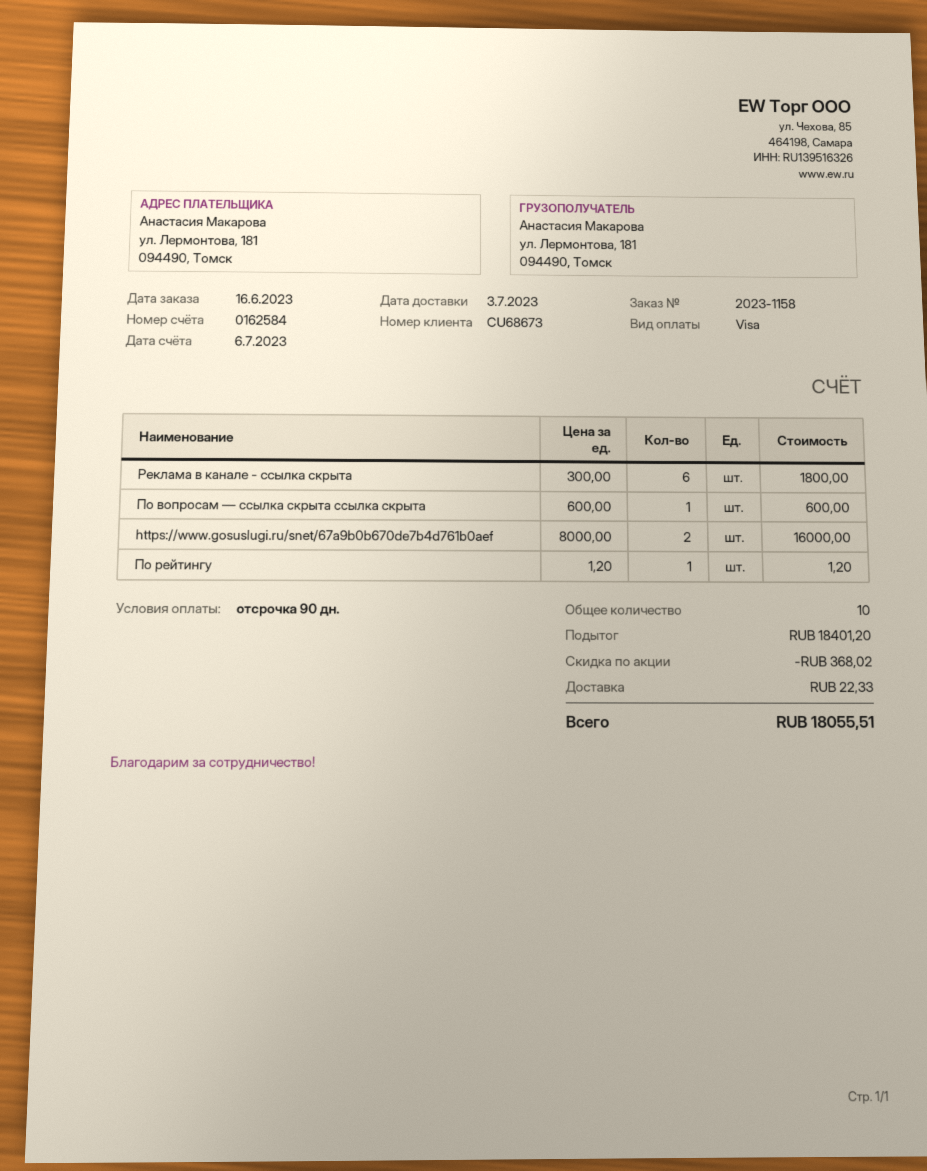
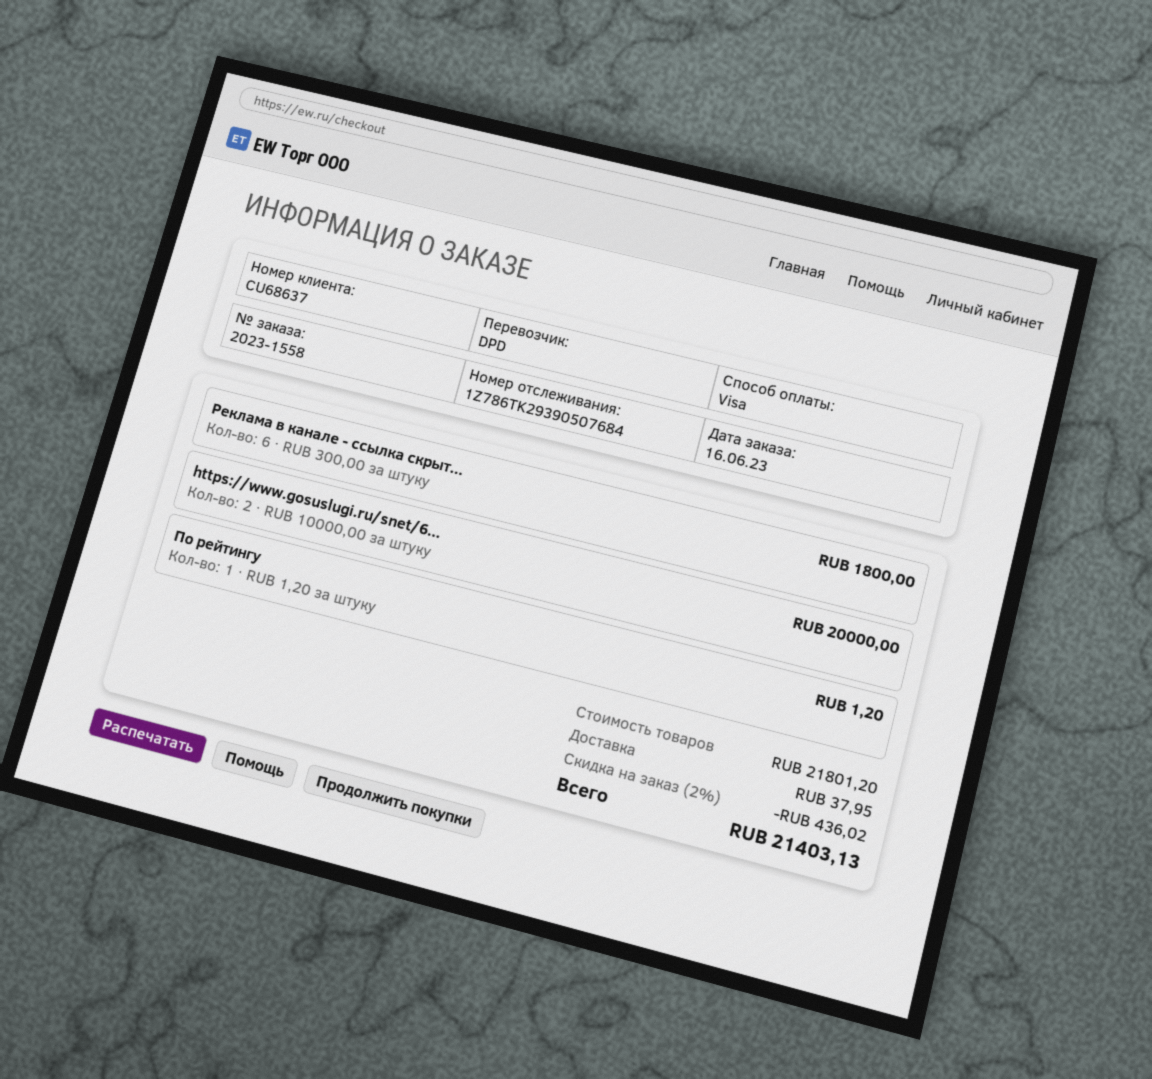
order number: 2023-1158 -> 2023-1558
customer number: CU68673 -> CU68637
По вопросам — ссылка скрыта ссылка скрыта: 1 x 600.00 = 600.00 -> none
https://www.gosuslugi.ru/snet/67a9b0b670de7b4d761b0aef: 2 x 8000.00 = 16000.00 -> 2 x 10000.00 = 20000.00
subtotal: 18401.20 -> 21801.20
discount: 368.02 -> 436.02
shipping: 22.33 -> 37.95
total: 18055.51 -> 21403.13

